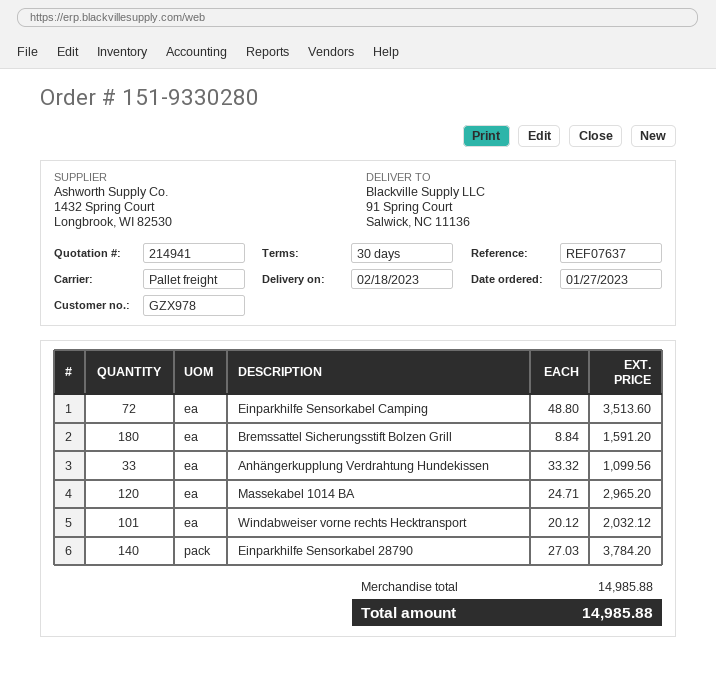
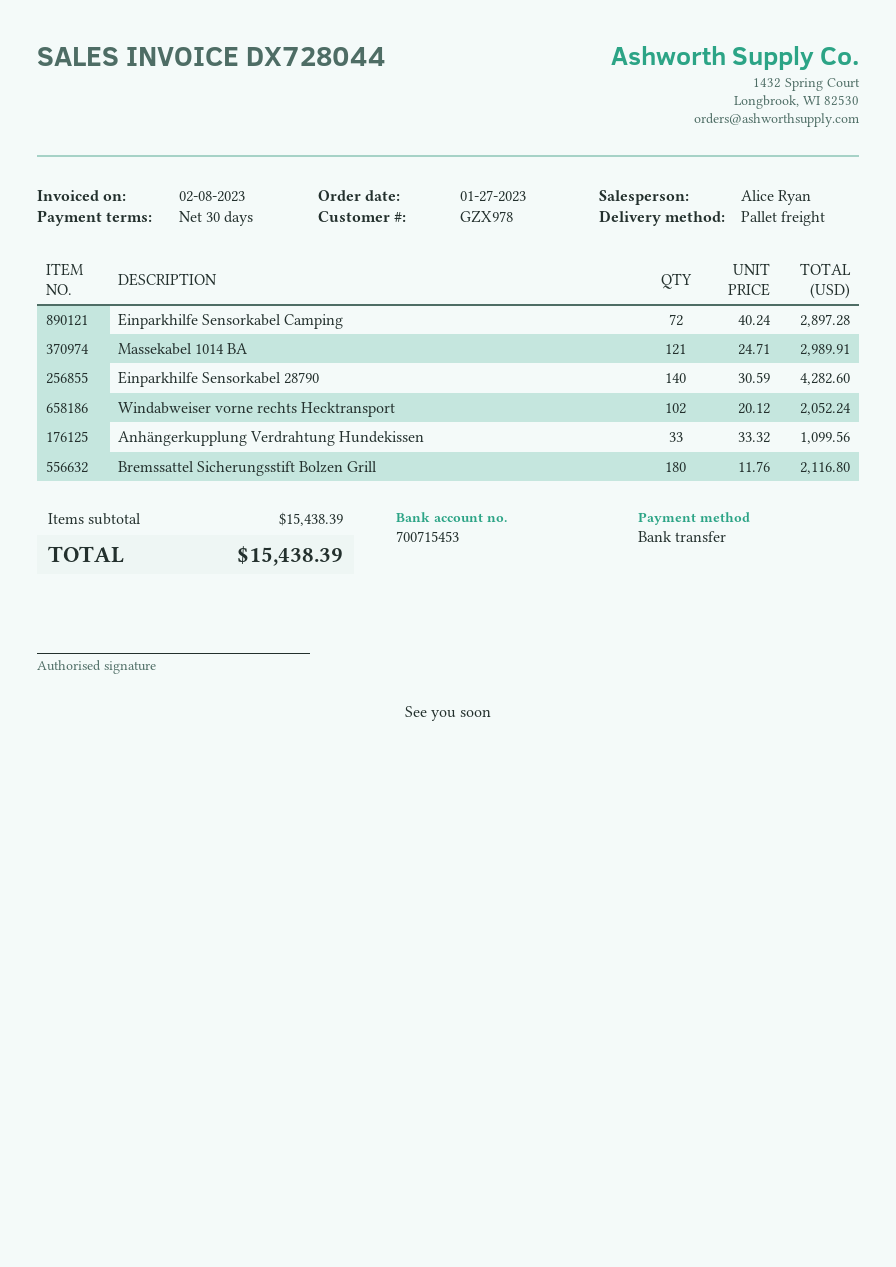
Einparkhilfe Sensorkabel Camping: 72 x 48.80 = 3513.60 -> 72 x 40.24 = 2897.28
Bremssattel Sicherungsstift Bolzen Grill: 180 x 8.84 = 1591.20 -> 180 x 11.76 = 2116.80
Massekabel 1014 BA: 120 x 24.71 = 2965.20 -> 121 x 24.71 = 2989.91
Windabweiser vorne rechts Hecktransport: 101 x 20.12 = 2032.12 -> 102 x 20.12 = 2052.24
Einparkhilfe Sensorkabel 28790: 140 x 27.03 = 3784.20 -> 140 x 30.59 = 4282.60
subtotal: 14985.88 -> 15438.39
total: 14985.88 -> 15438.39

